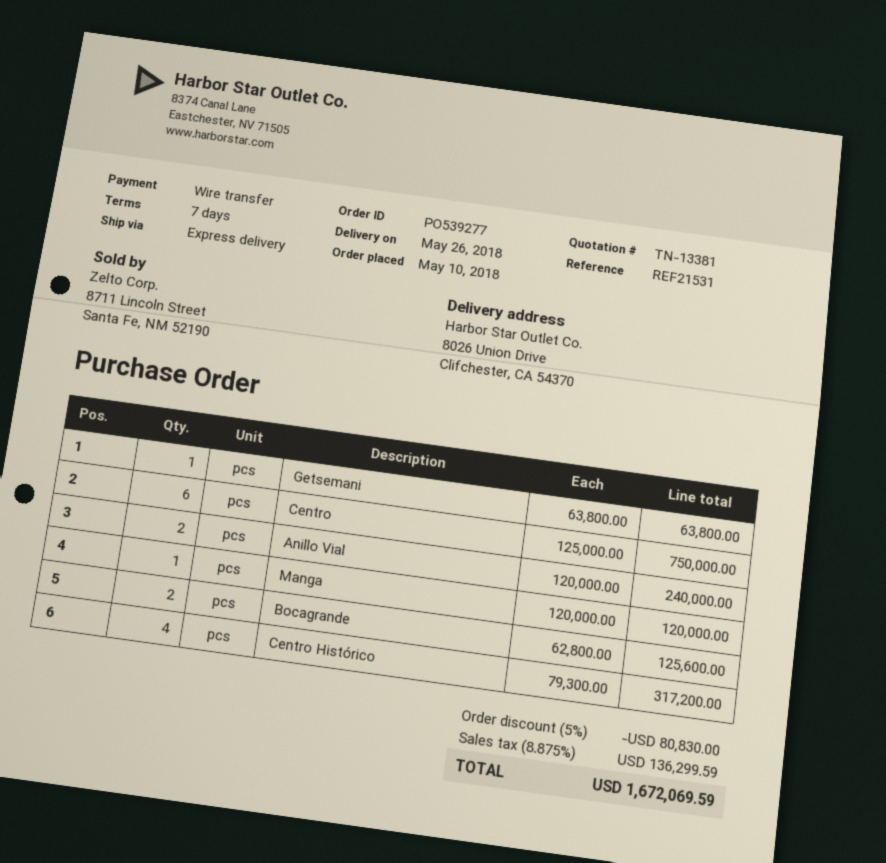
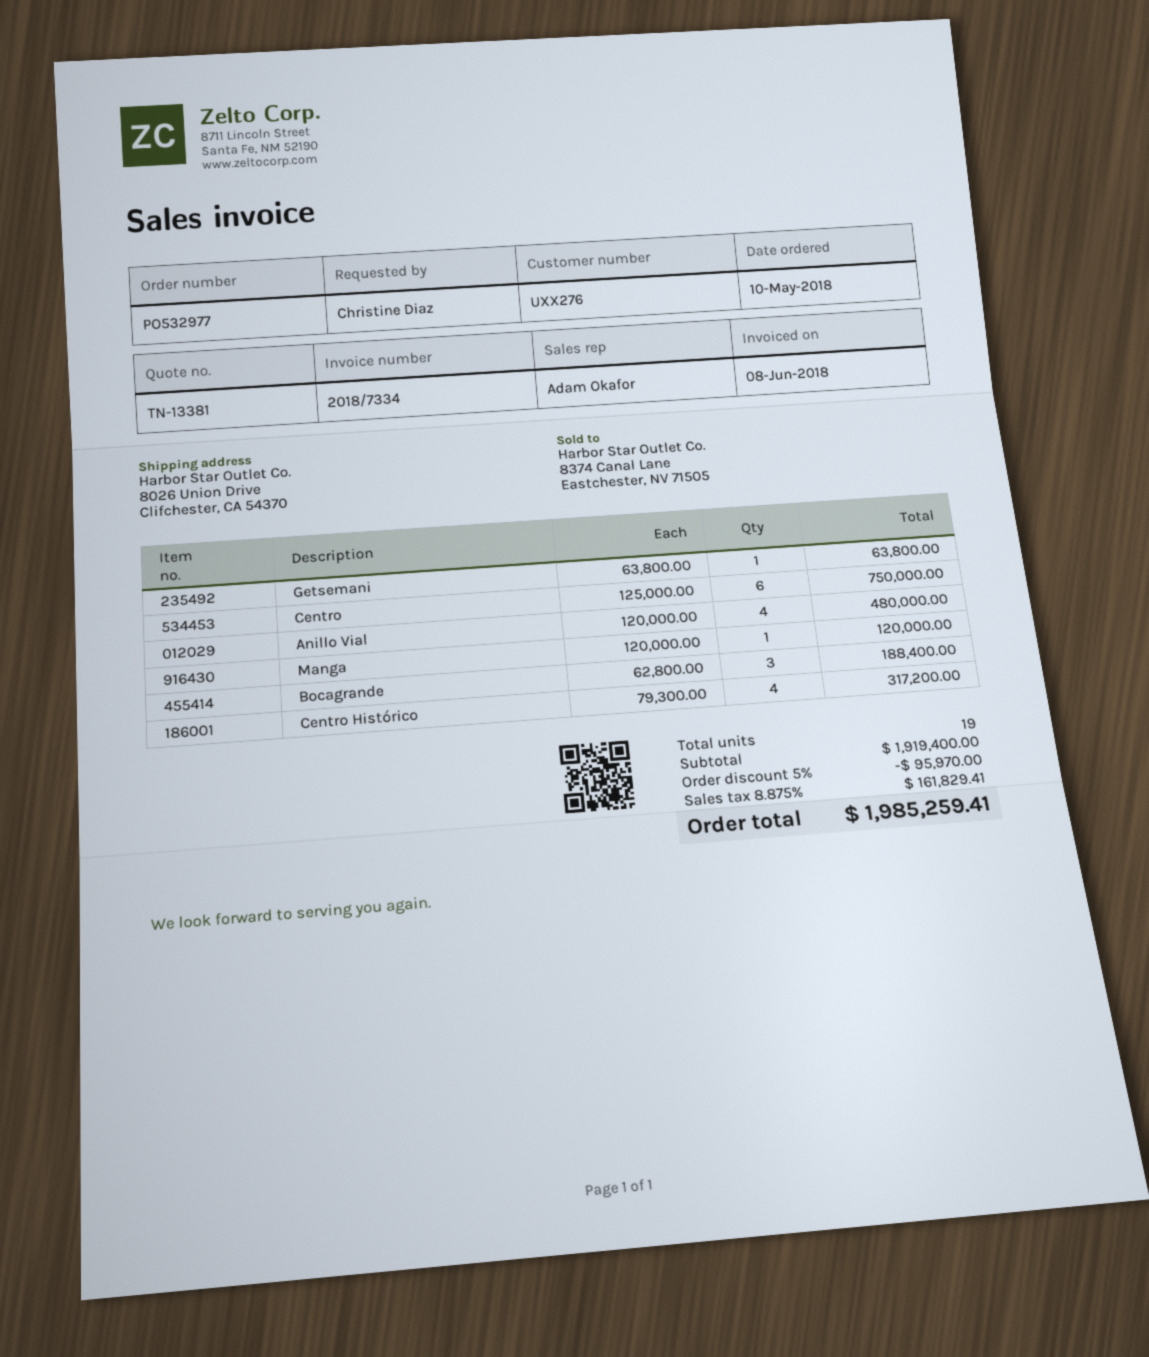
order number: PO539277 -> PO532977
Anillo Vial: 2 x 120000.00 = 240000.00 -> 4 x 120000.00 = 480000.00
Bocagrande: 2 x 62800.00 = 125600.00 -> 3 x 62800.00 = 188400.00
discount: 5% = 80830.00 -> 5% = 95970.00
tax: 8.875% = 136299.59 -> 8.875% = 161829.41
total: 1672069.59 -> 1985259.41

